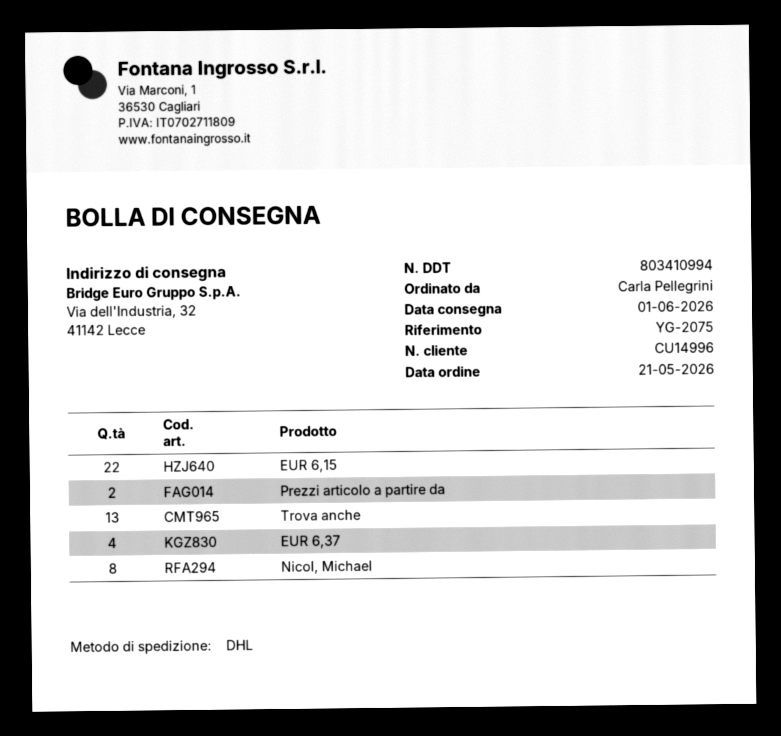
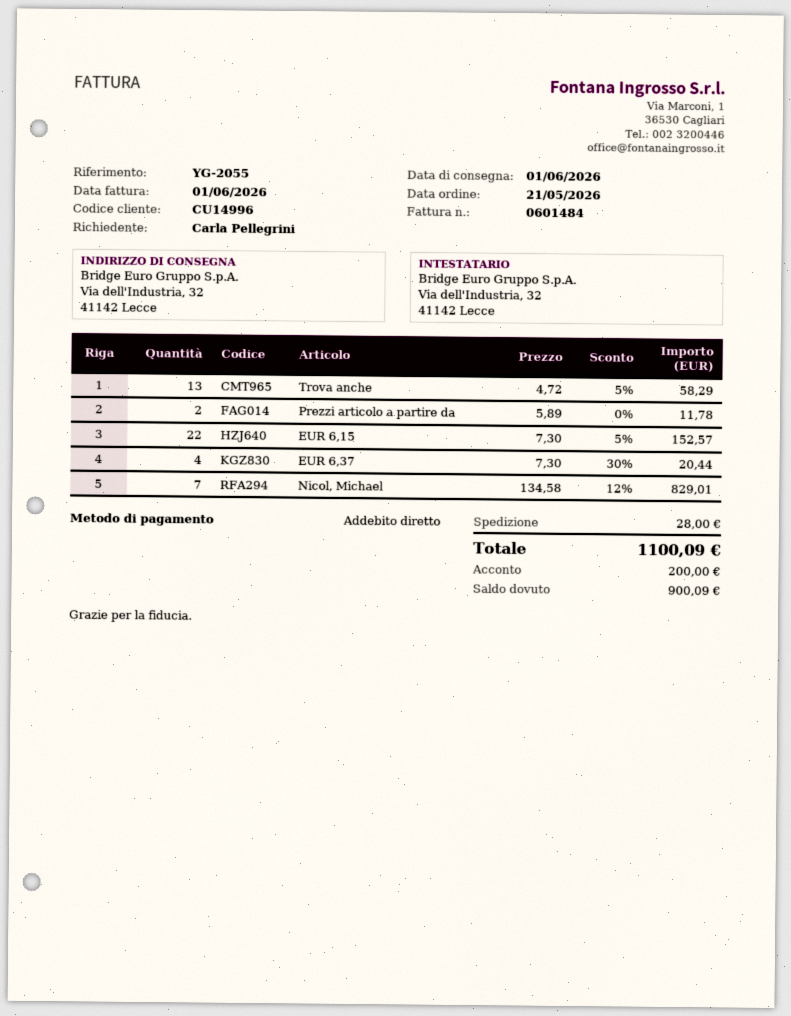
reference: YG-2075 -> YG-2055
Nicol, Michael: 8 -> 7

